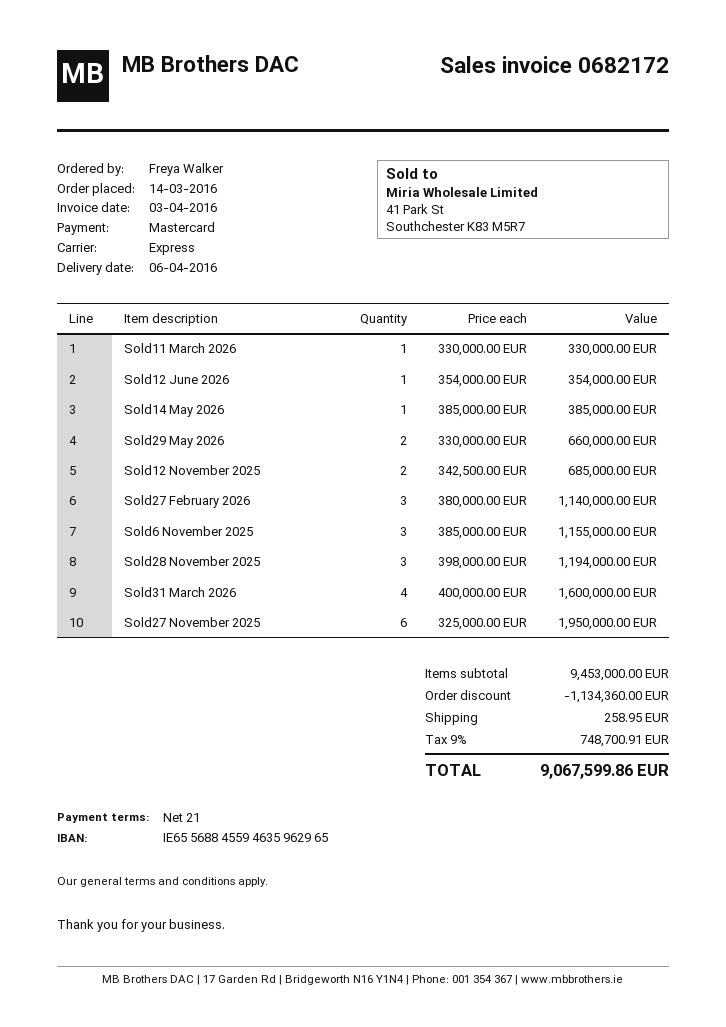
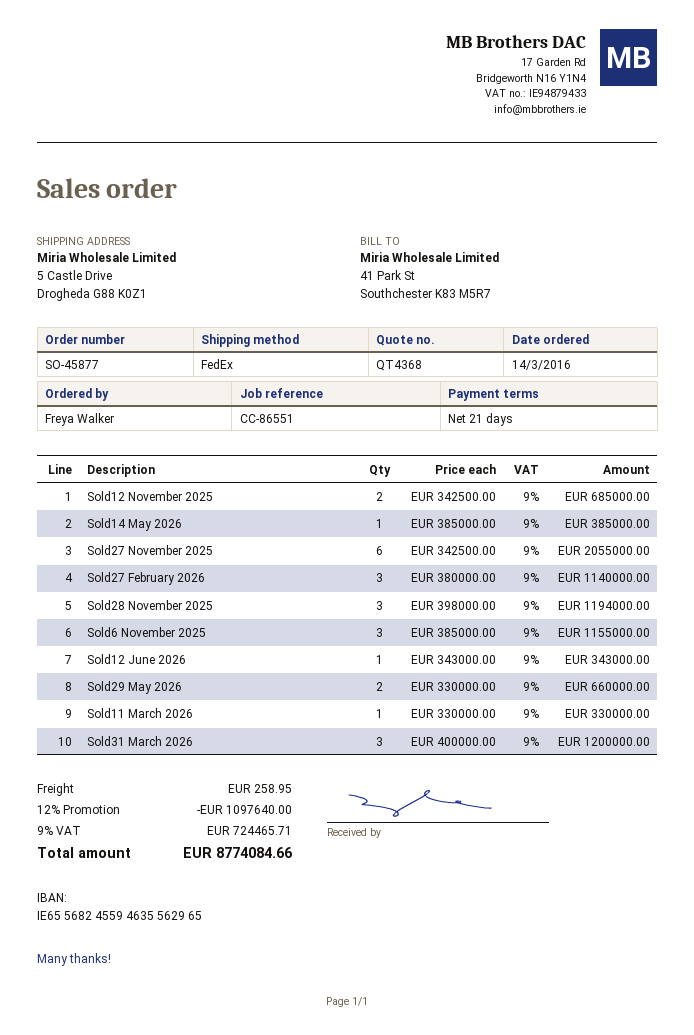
bank account: IE65568845594635962965 -> IE65568245594635562965
shipping method: express -> FedEx
Sold12 June 2026: 1 x 354000.00 = 354000.00 -> 1 x 343000.00 = 343000.00
Sold31 March 2026: 4 x 400000.00 = 1600000.00 -> 3 x 400000.00 = 1200000.00
Sold27 November 2025: 6 x 325000.00 = 1950000.00 -> 6 x 342500.00 = 2055000.00
discount: 1134360.00 -> 1097640.00
tax: 9% = 748700.91 -> 9% = 724465.71
total: 9067599.86 -> 8774084.66

